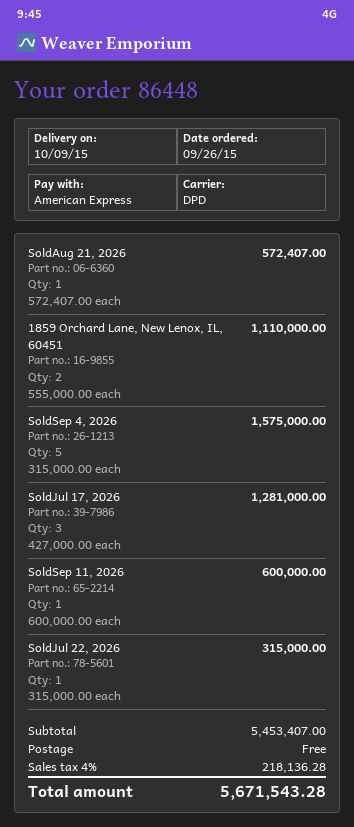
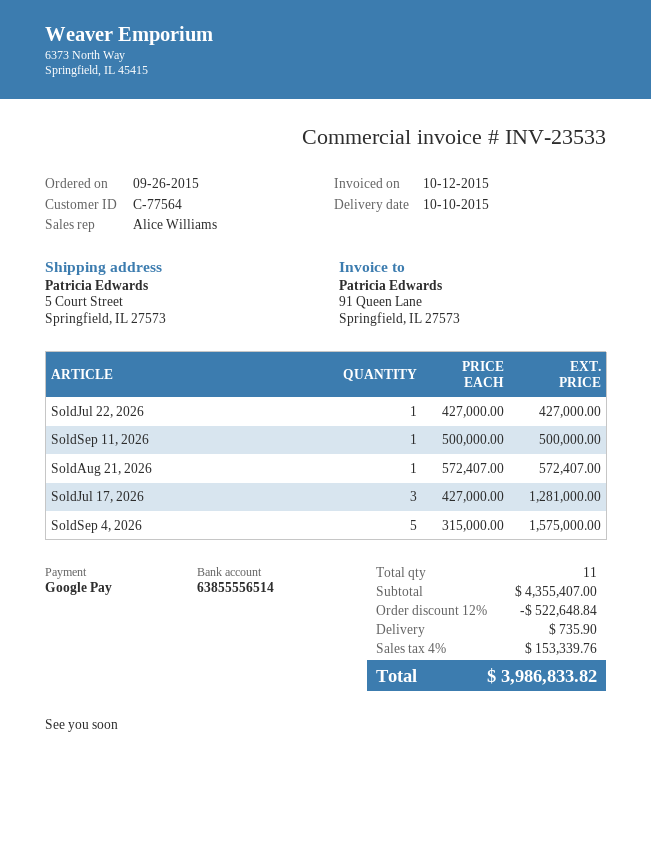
delivery date: 2015-10-09 -> 2015-10-10
payment method: American Express -> Google Pay
1859 Orchard Lane, New Lenox, IL, 60451: 2 x 555000.00 = 1110000.00 -> none
SoldSep 11, 2026: 1 x 600000.00 = 600000.00 -> 1 x 500000.00 = 500000.00
SoldJul 22, 2026: 1 x 315000.00 = 315000.00 -> 1 x 427000.00 = 427000.00
subtotal: 5453407.00 -> 4355407.00
discount: none -> 12% = 522648.84
shipping: 0.00 -> 735.90
tax: 4% = 218136.28 -> 4% = 153339.76
total: 5671543.28 -> 3986833.82

